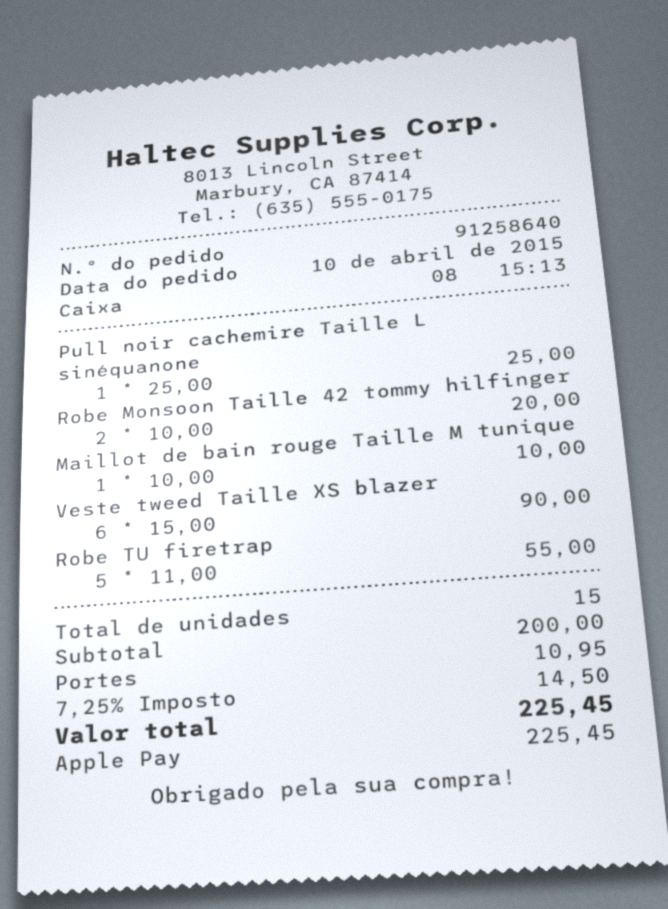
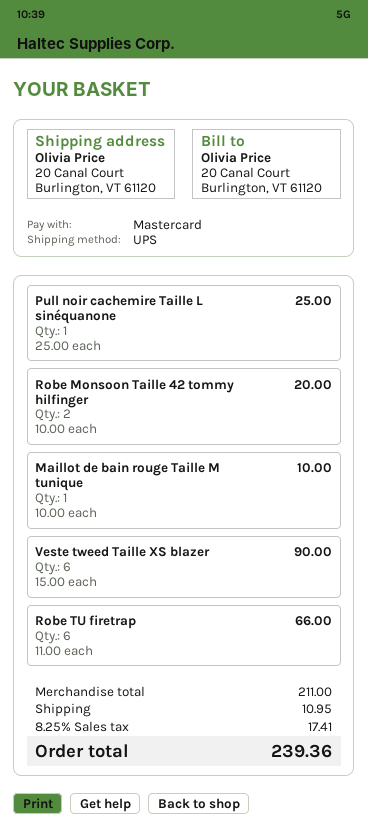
payment method: Apple Pay -> Mastercard
Robe TU firetrap: 5 x 11.00 = 55.00 -> 6 x 11.00 = 66.00
subtotal: 200.00 -> 211.00
tax: 7.25% = 14.50 -> 8.25% = 17.41
total: 225.45 -> 239.36

